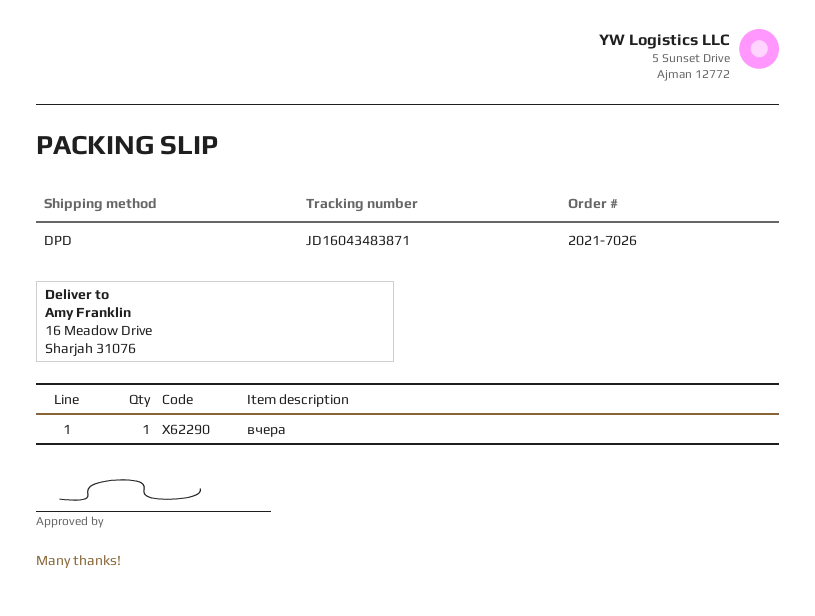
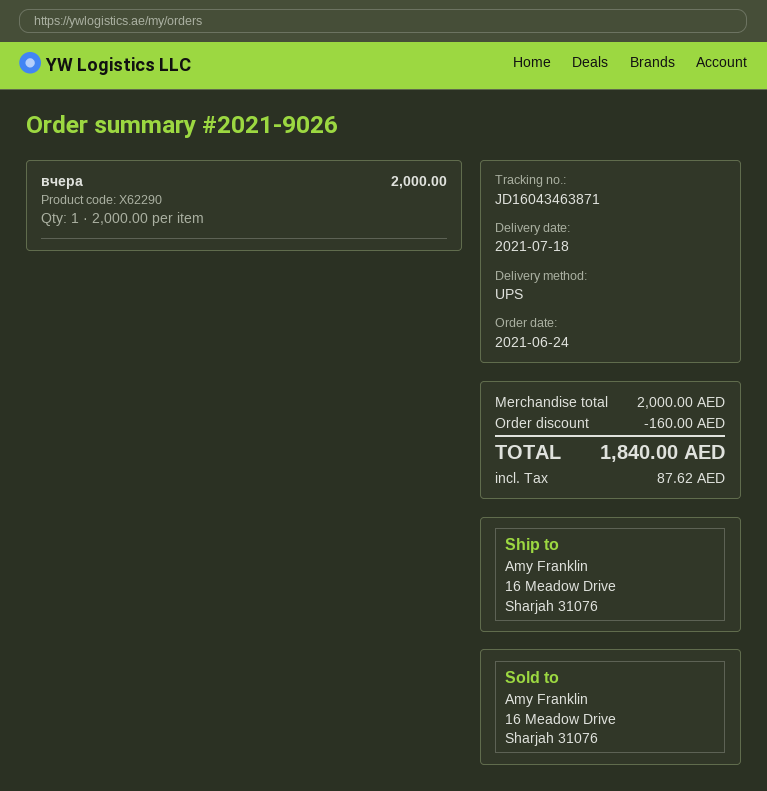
order number: 2021-7026 -> 2021-9026
shipping method: DPD -> UPS
tracking number: JD16043483871 -> JD16043463871

